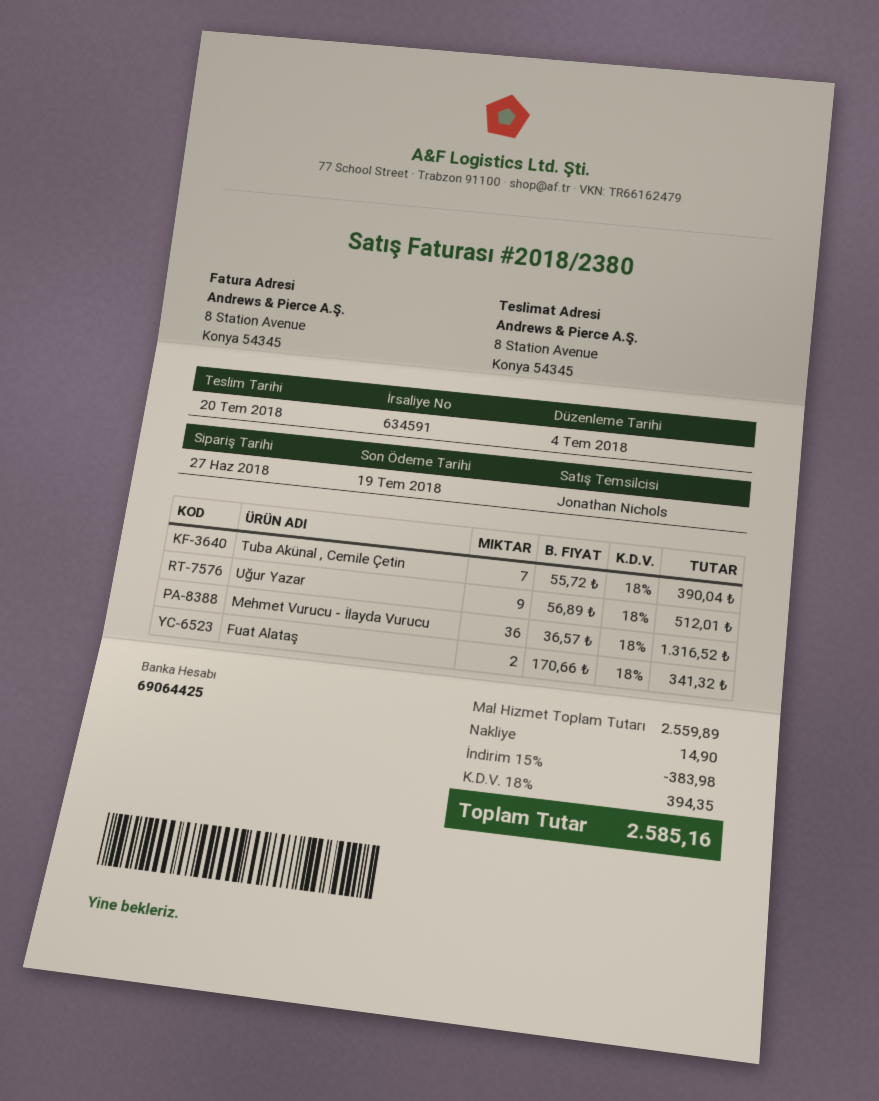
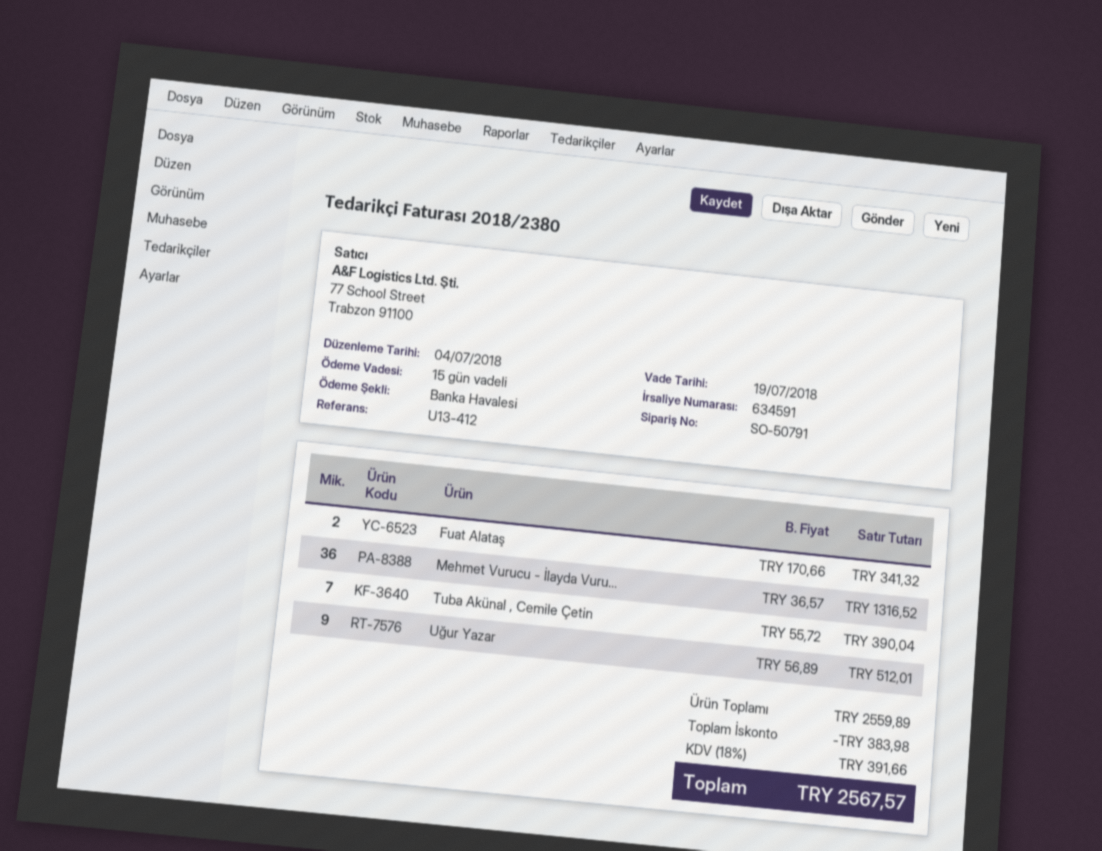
shipping: 14.90 -> none
tax: 18% = 394.35 -> 18% = 391.66
total: 2585.16 -> 2567.57

